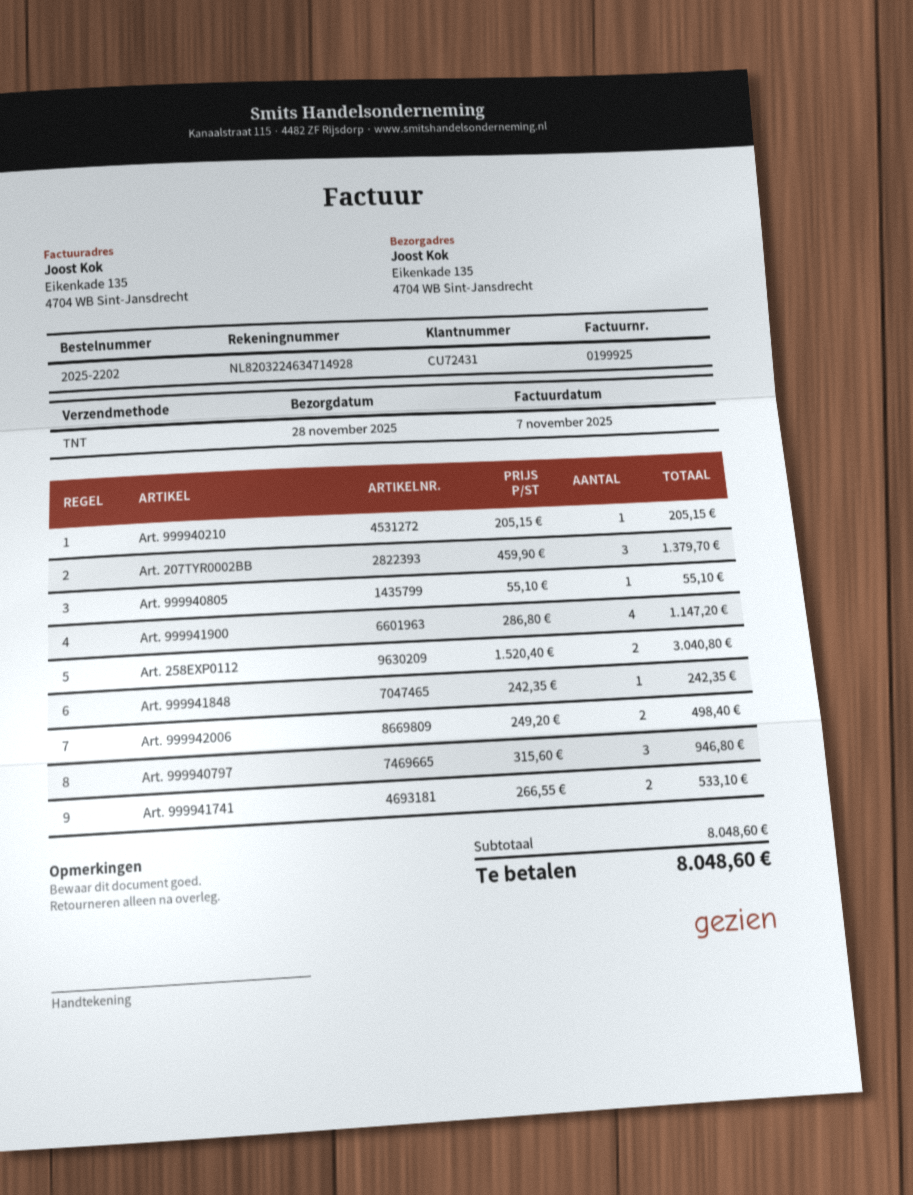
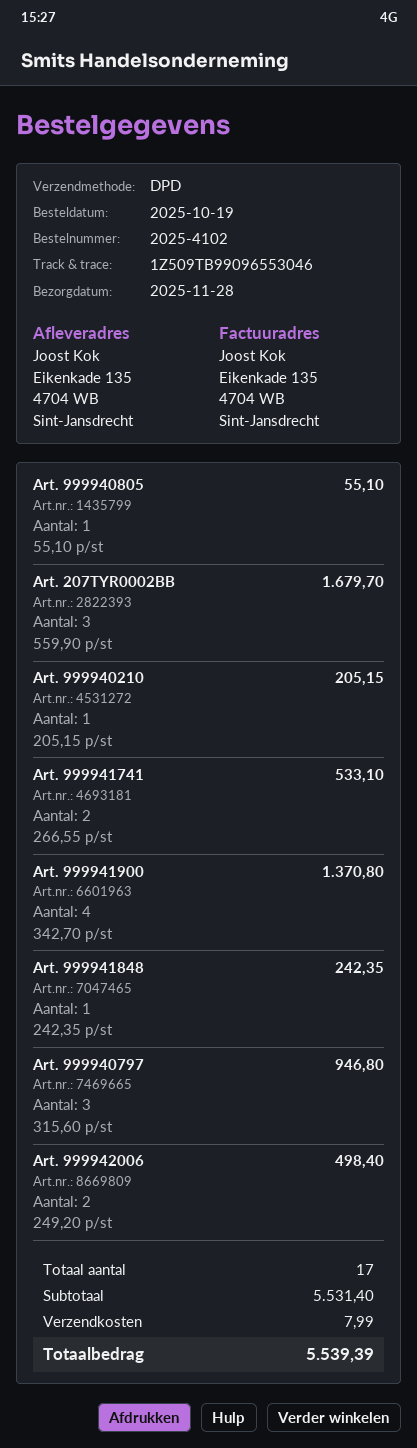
order number: 2025-2202 -> 2025-4102
shipping method: TNT -> DPD
Art. 207TYR0002BB: 3 x 459.90 = 1379.70 -> 3 x 559.90 = 1679.70
Art. 999941900: 4 x 286.80 = 1147.20 -> 4 x 342.70 = 1370.80
Art. 258EXP0112: 2 x 1520.40 = 3040.80 -> none
subtotal: 8048.60 -> 5531.40
shipping: none -> 7.99
total: 8048.60 -> 5539.39

